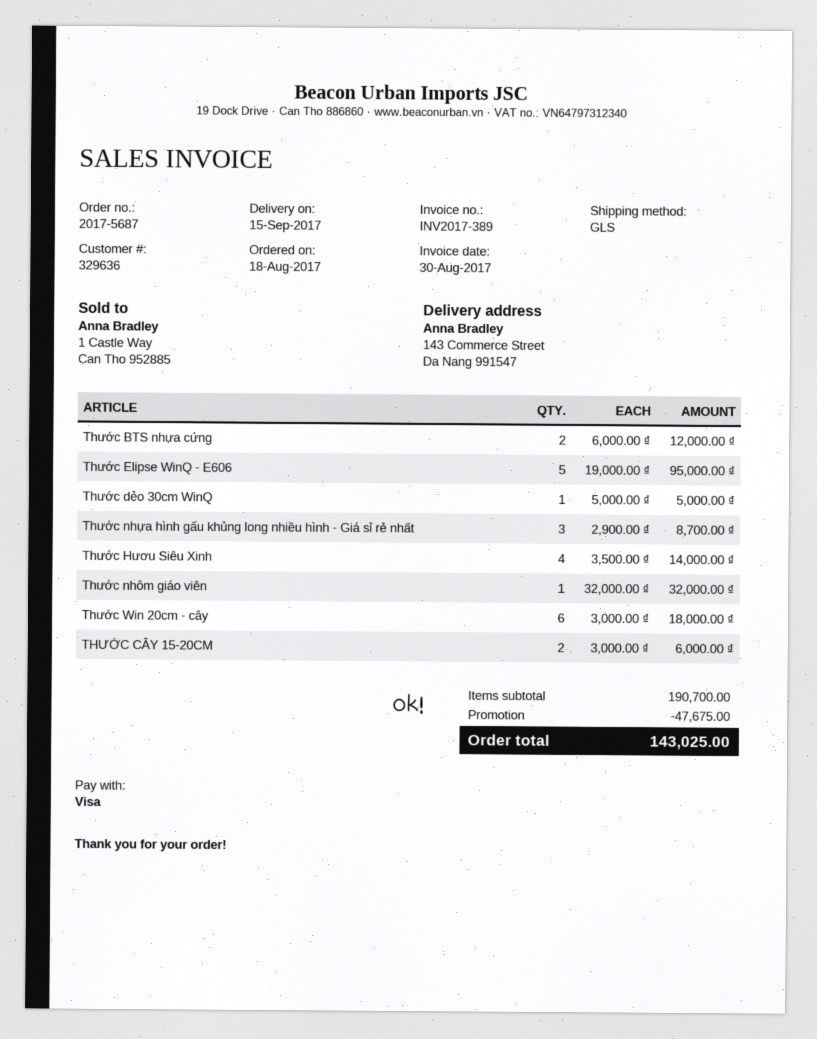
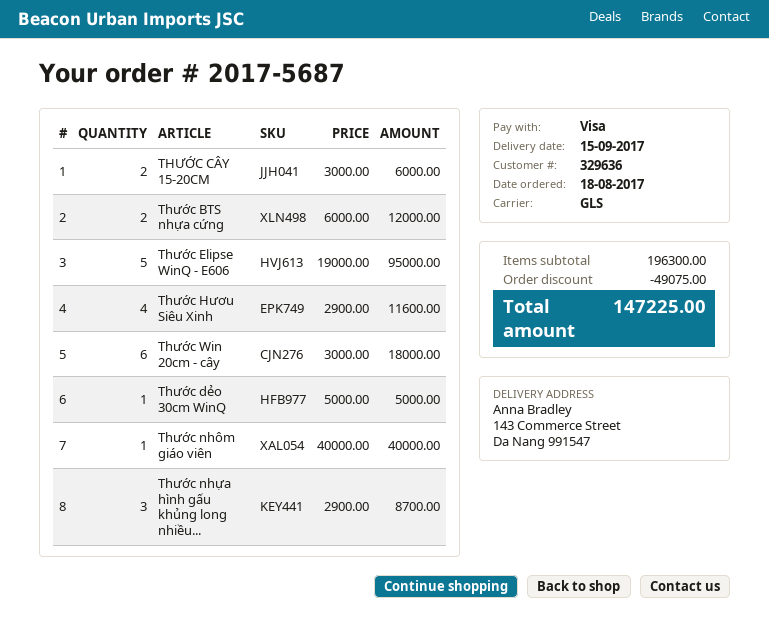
Thước Hươu Siêu Xinh: 4 x 3500.00 = 14000.00 -> 4 x 2900.00 = 11600.00
Thước nhôm giáo viên: 1 x 32000.00 = 32000.00 -> 1 x 40000.00 = 40000.00
subtotal: 190700.00 -> 196300.00
discount: 47675.00 -> 49075.00
total: 143025.00 -> 147225.00

